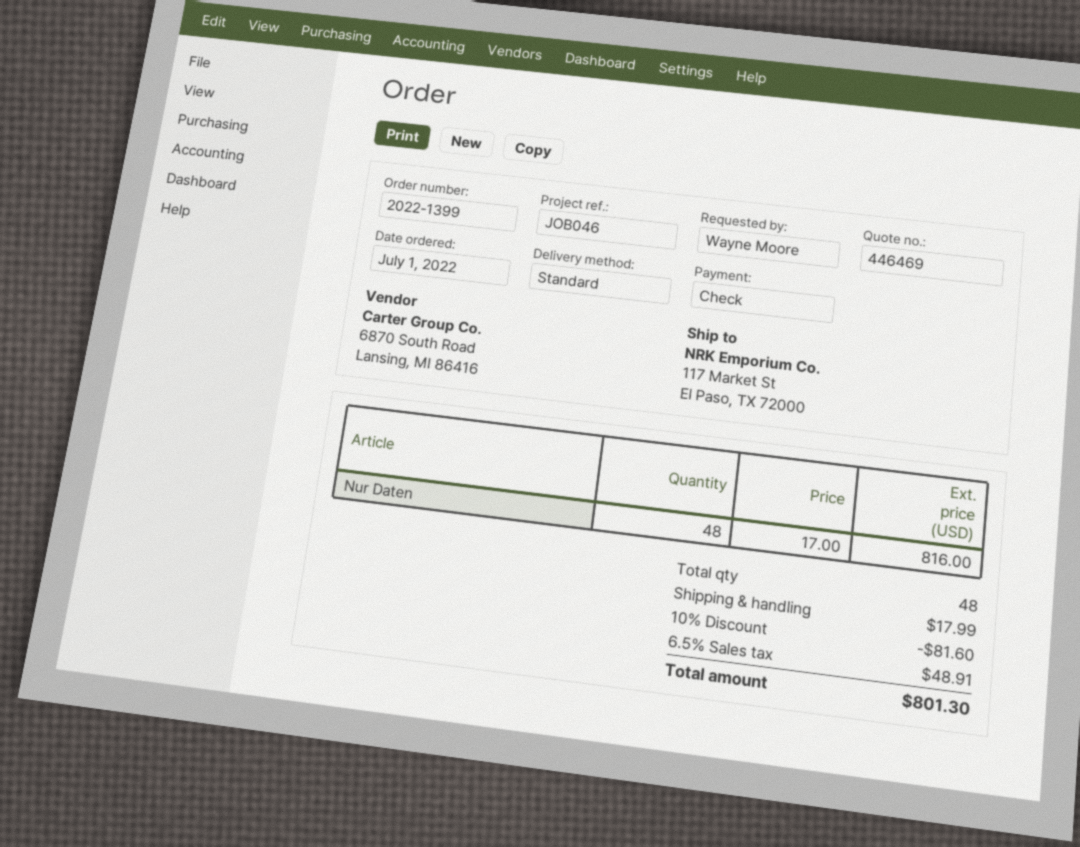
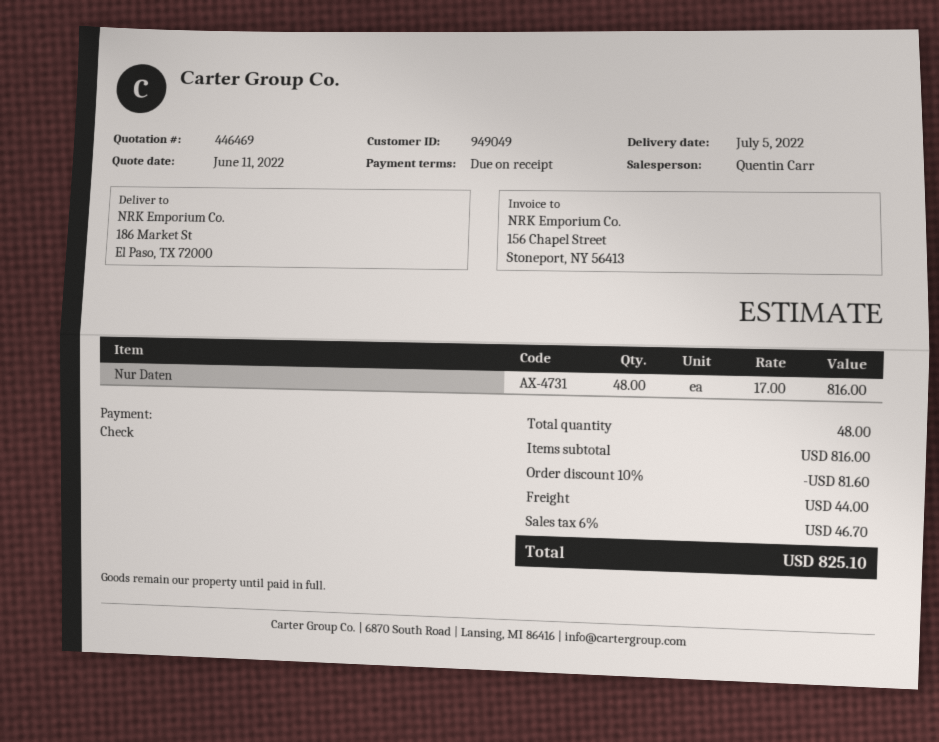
ship to: 117 Market St, El Paso, TX 72000 -> 186 Market St, El Paso, TX 72000
shipping: 17.99 -> 44.00
tax: 6.5% = 48.91 -> 6% = 46.70
total: 801.30 -> 825.10

